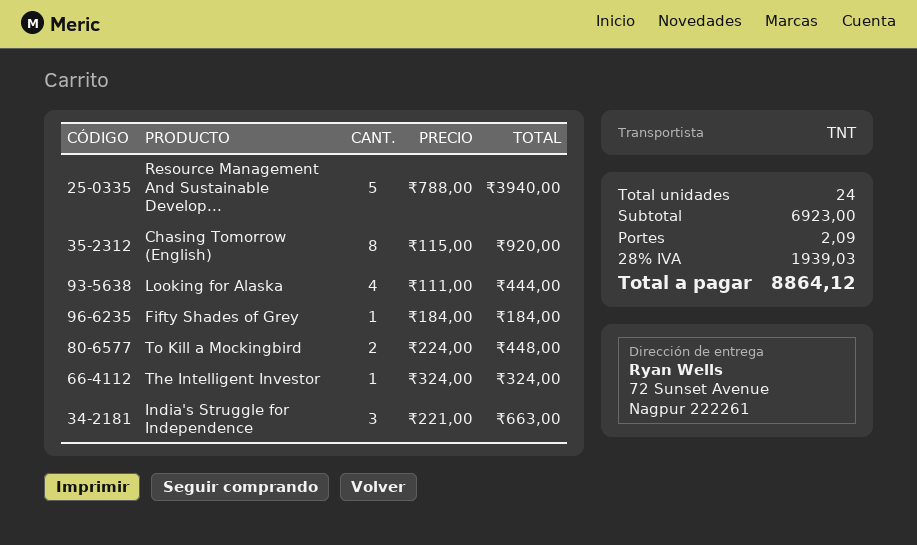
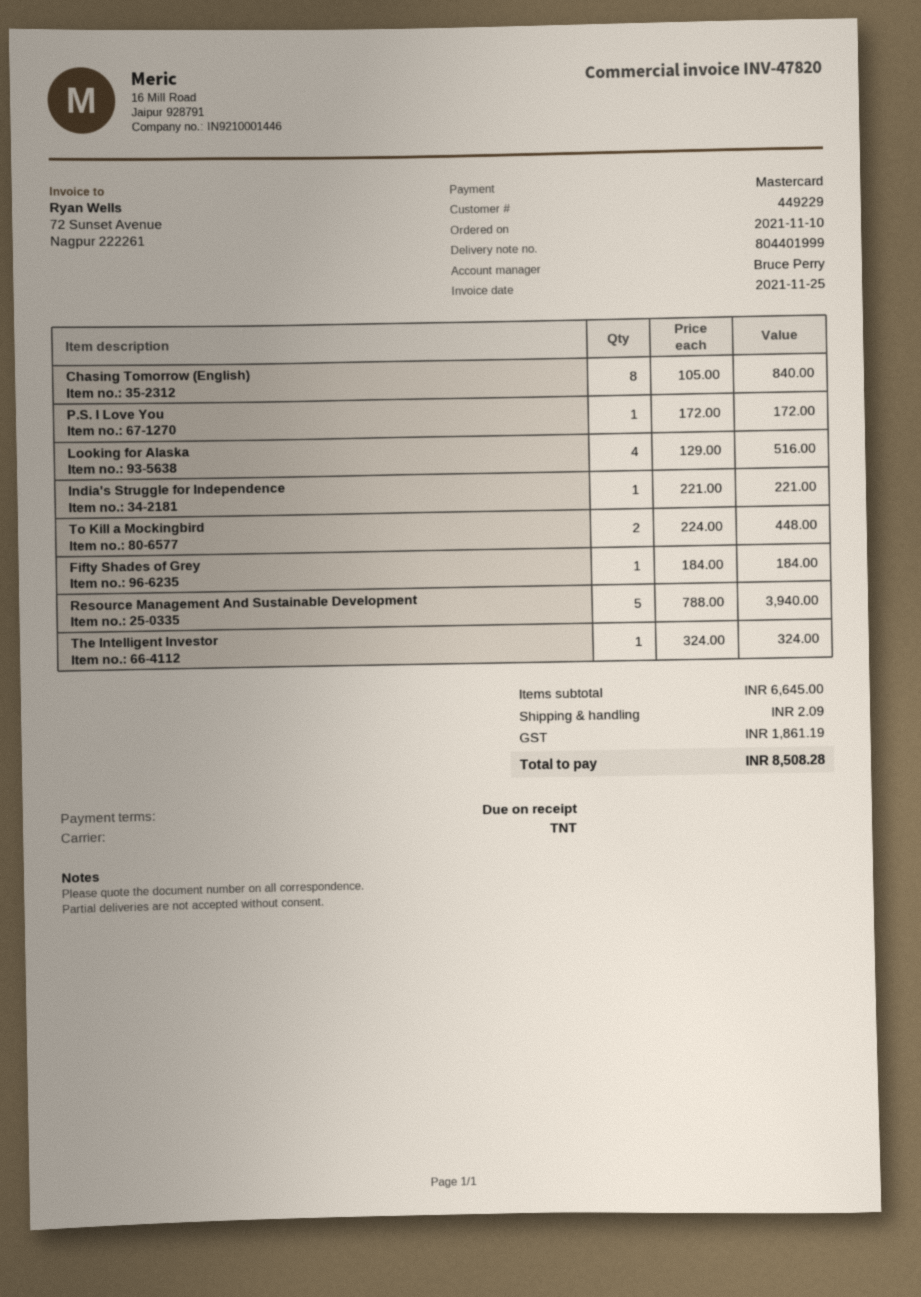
Chasing Tomorrow (English): 8 x 115.00 = 920.00 -> 8 x 105.00 = 840.00
Looking for Alaska: 4 x 111.00 = 444.00 -> 4 x 129.00 = 516.00
India's Struggle for Independence: 3 x 221.00 = 663.00 -> 1 x 221.00 = 221.00
P.S. I Love You: none -> 1 x 172.00 = 172.00
subtotal: 6923.00 -> 6645.00
tax: 1939.03 -> 1861.19
total: 8864.12 -> 8508.28

